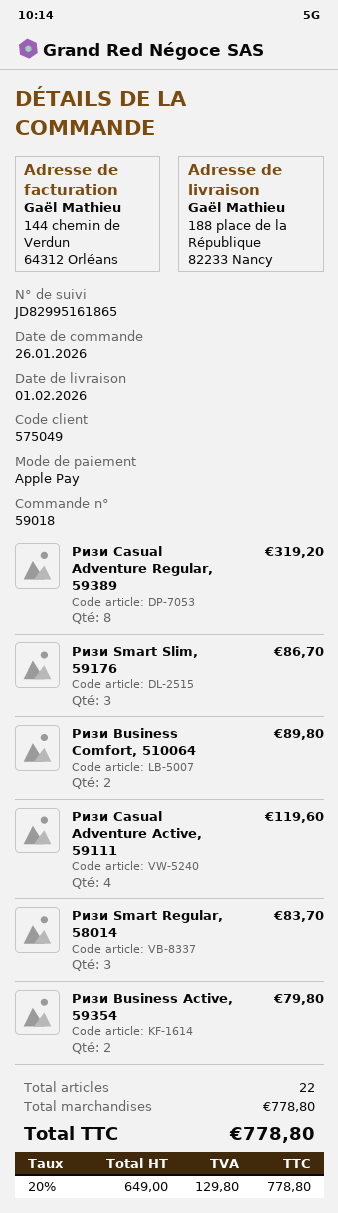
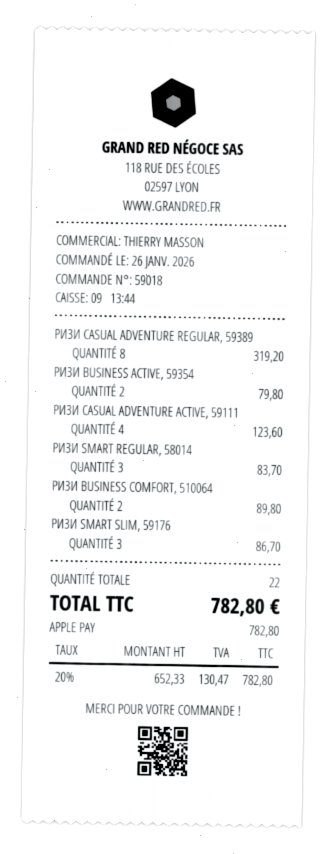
Ризи Casual Adventure Active, 59111: 4 for 119.60 -> 4 for 123.60
net: 649.00 -> 652.33
tax: 20% = 129.80 -> 20% = 130.47
total: 778.80 -> 782.80

